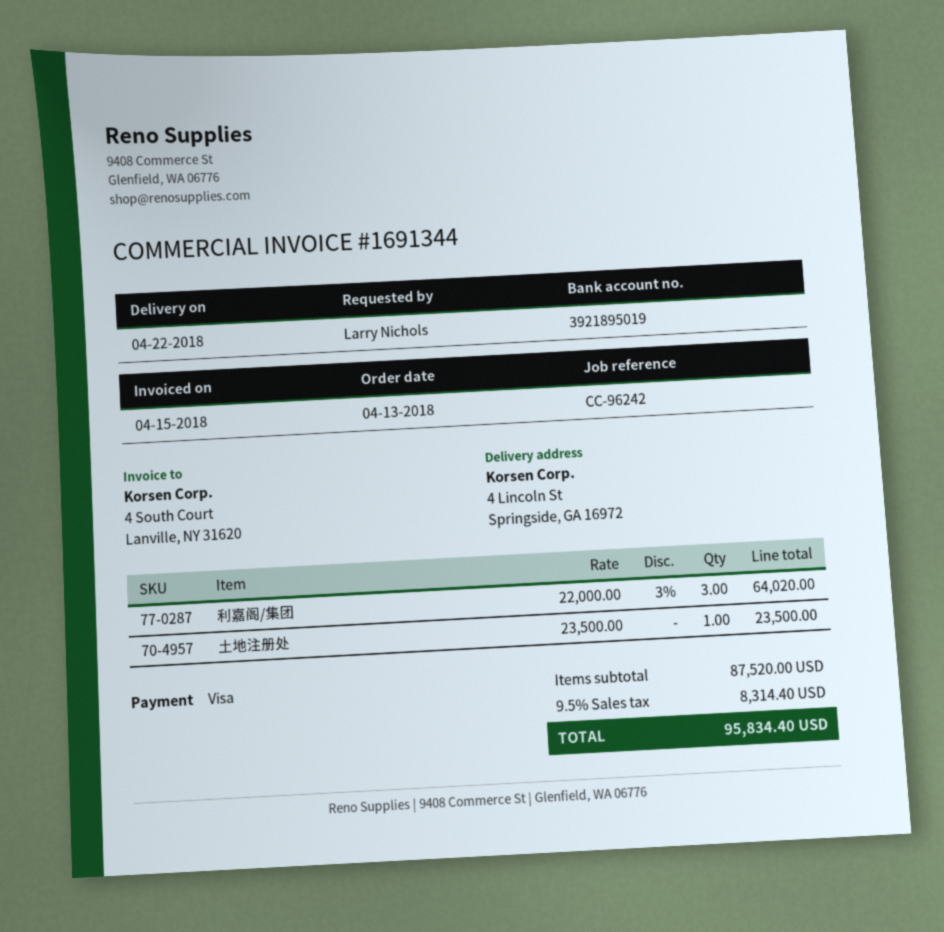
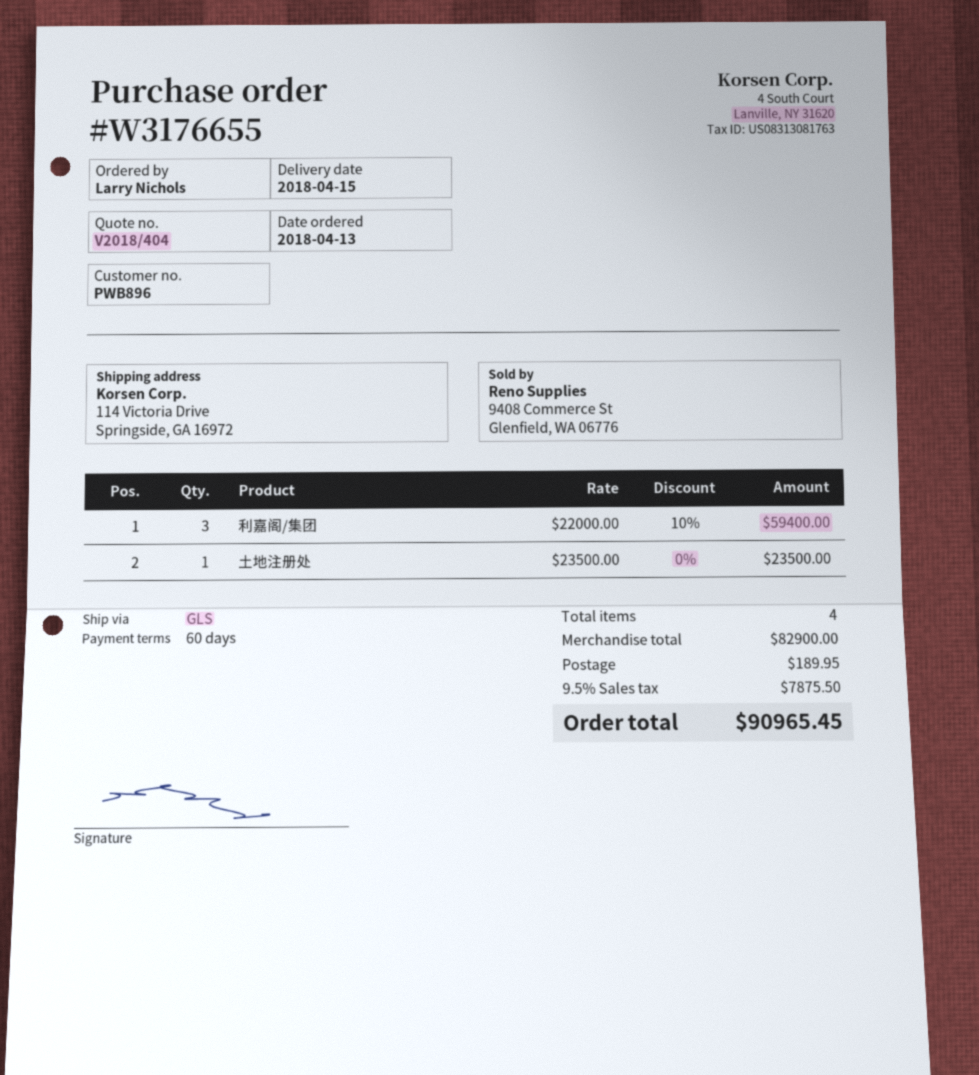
delivery date: 2018-04-22 -> 2018-04-15
ship to: 4 Lincoln St, Springside, GA 16972 -> 114 Victoria Drive, Springside, GA 16972
利嘉阁/集团: 3 x 22000.00 - 3% = 64020.00 -> 3 x 22000.00 - 10% = 59400.00
subtotal: 87520.00 -> 82900.00
shipping: none -> 189.95
tax: 9.5% = 8314.40 -> 9.5% = 7875.50
total: 95834.40 -> 90965.45

